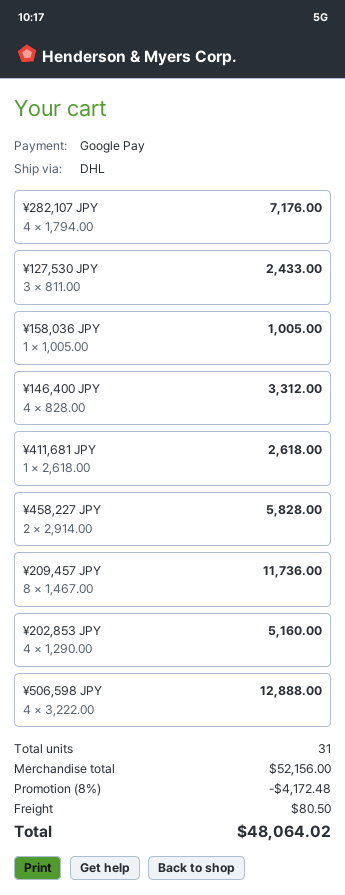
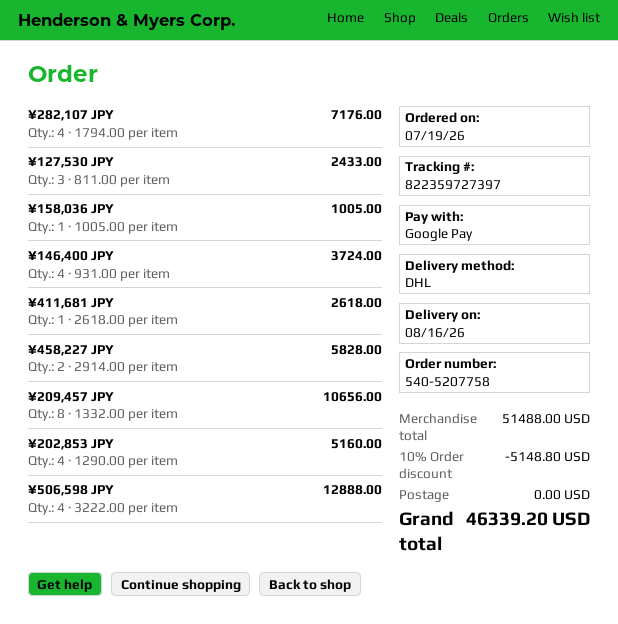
¥146,400 JPY: 4 x 828.00 = 3312.00 -> 4 x 931.00 = 3724.00
¥209,457 JPY: 8 x 1467.00 = 11736.00 -> 8 x 1332.00 = 10656.00
subtotal: 52156.00 -> 51488.00
discount: 8% = 4172.48 -> 10% = 5148.80
shipping: 80.50 -> 0.00
total: 48064.02 -> 46339.20

